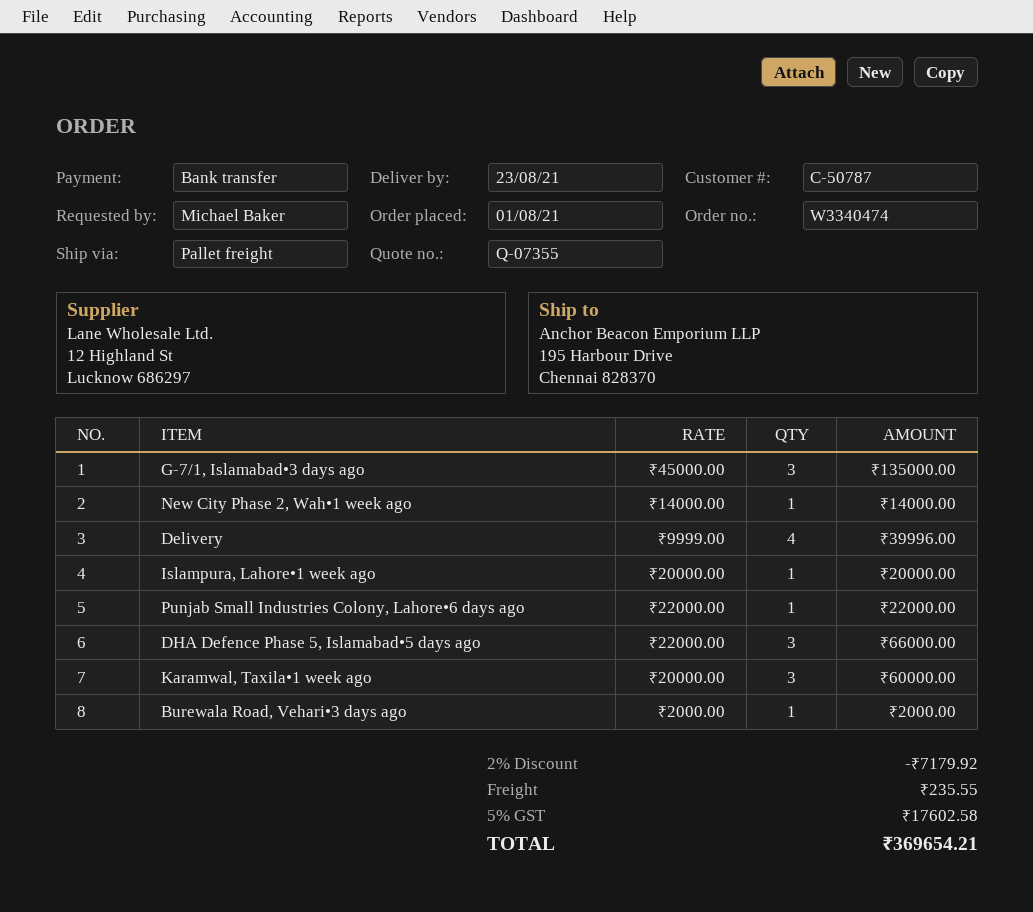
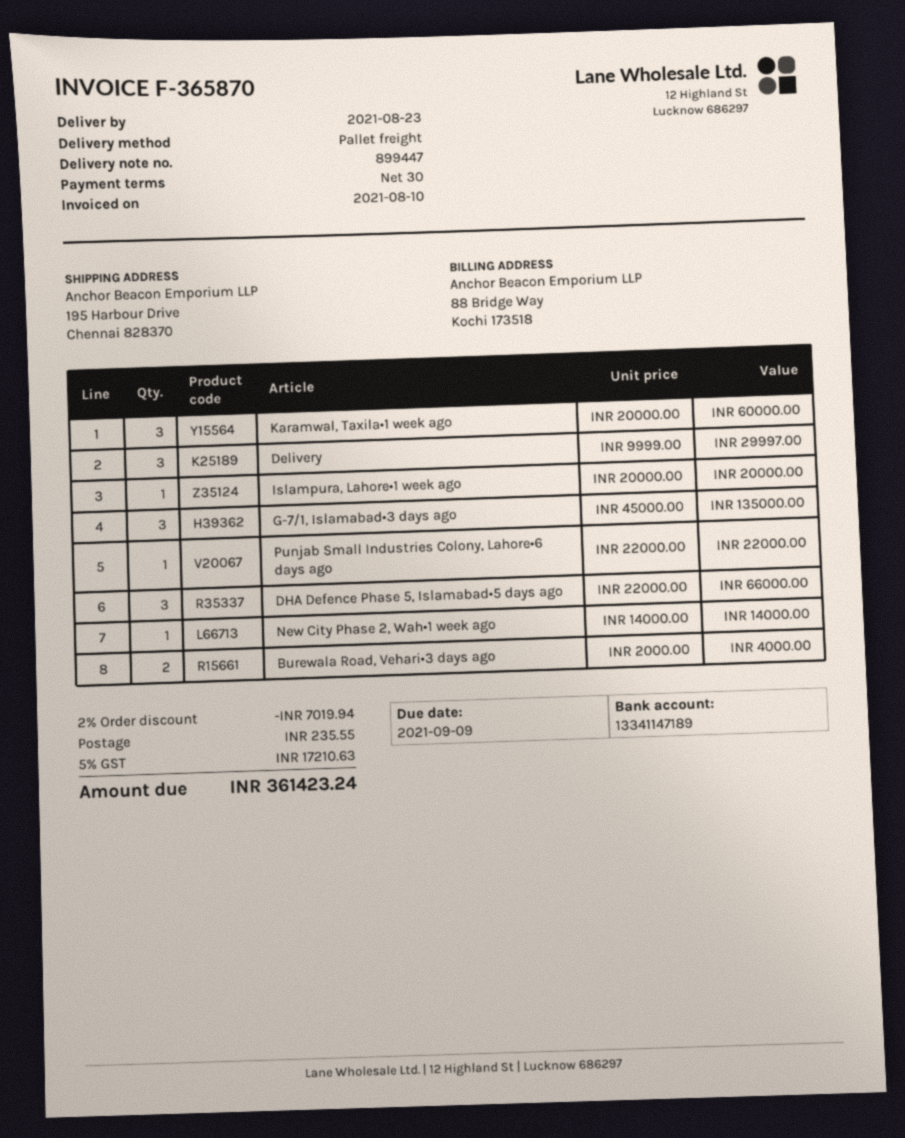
Delivery: 4 x 9999.00 = 39996.00 -> 3 x 9999.00 = 29997.00
Burewala Road, Vehari•3 days ago: 1 x 2000.00 = 2000.00 -> 2 x 2000.00 = 4000.00
discount: 2% = 7179.92 -> 2% = 7019.94
tax: 5% = 17602.58 -> 5% = 17210.63
total: 369654.21 -> 361423.24

